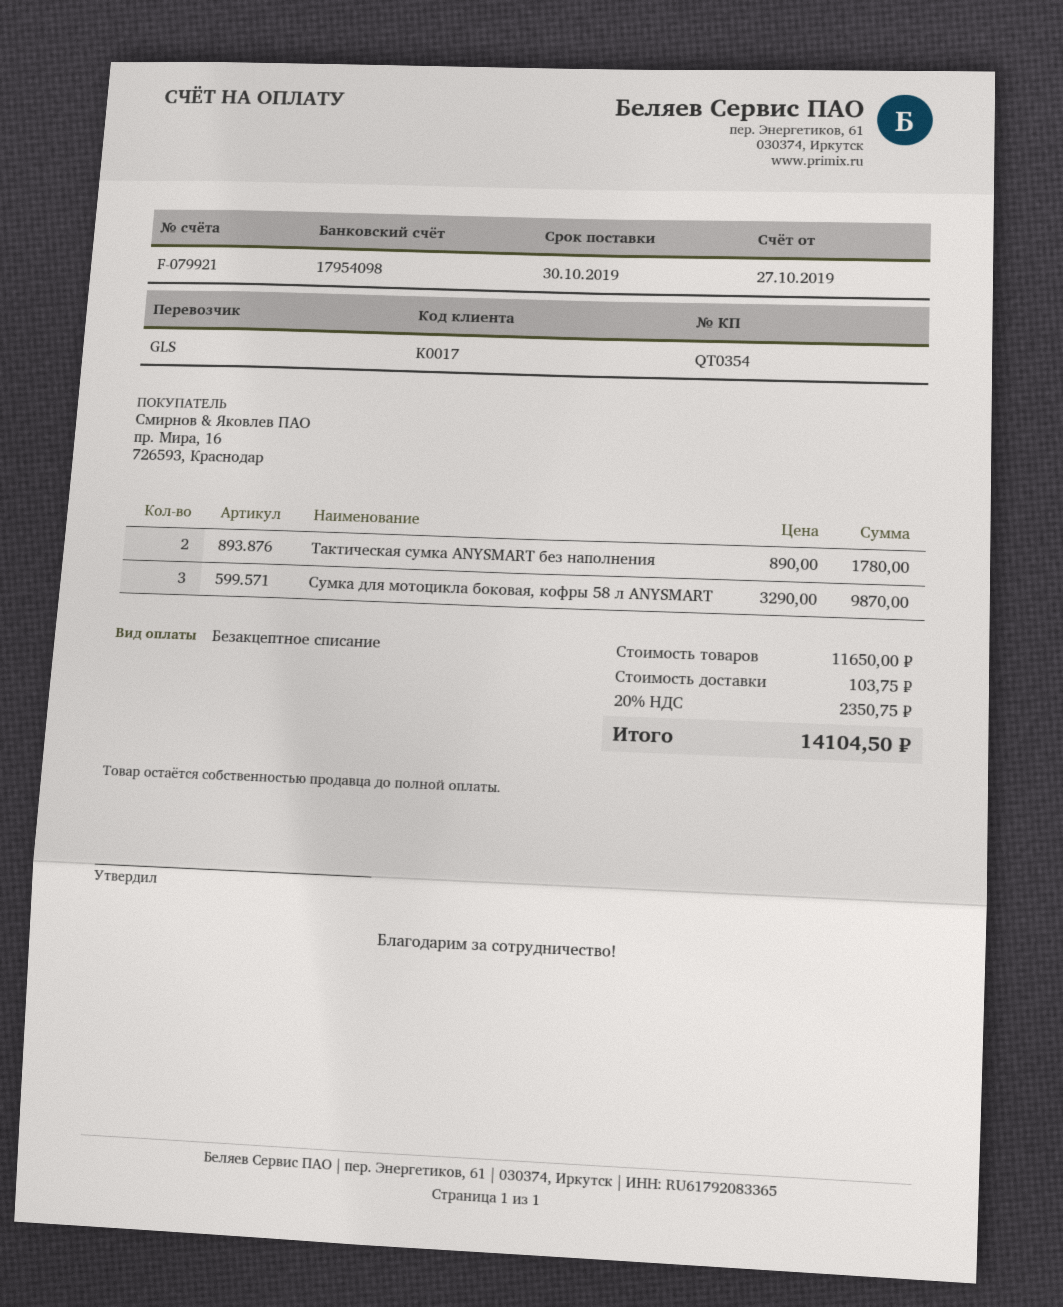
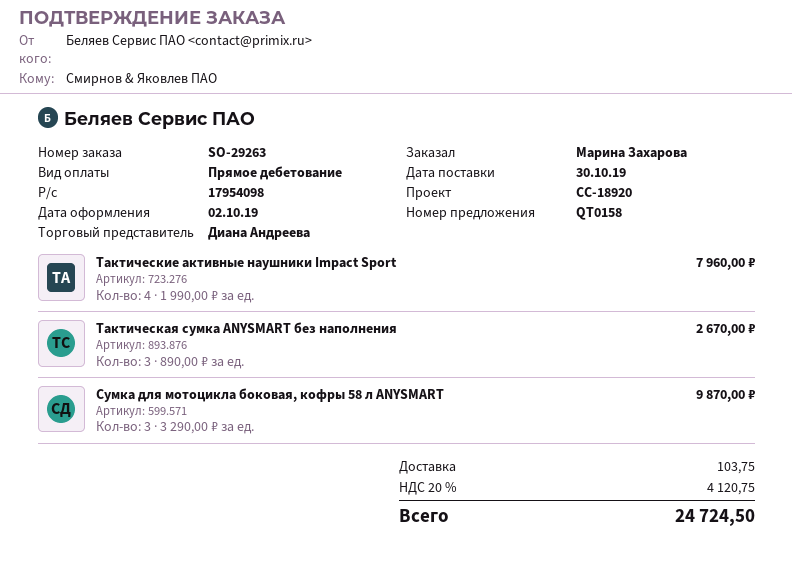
quote number: QT0354 -> QT0158
Тактическая сумка ANYSMART без наполнения: 2 x 890.00 = 1780.00 -> 3 x 890.00 = 2670.00
Тактические активные наушники Impact Sport: none -> 4 x 1990.00 = 7960.00
tax: 20% = 2350.75 -> 20% = 4120.75
total: 14104.50 -> 24724.50

